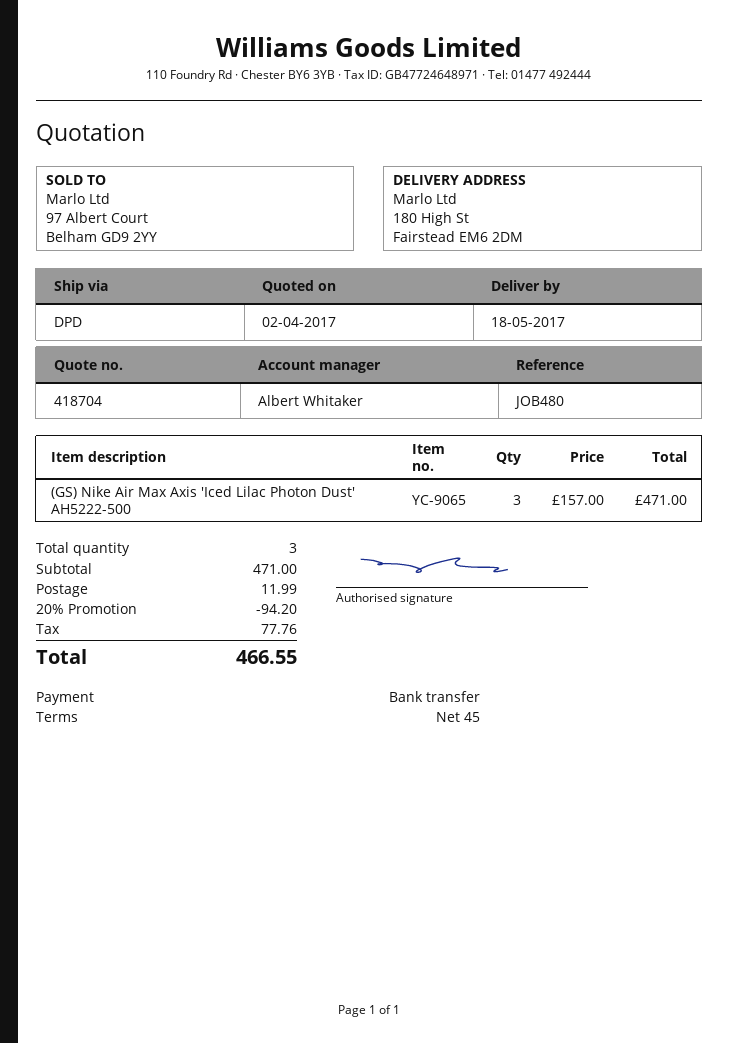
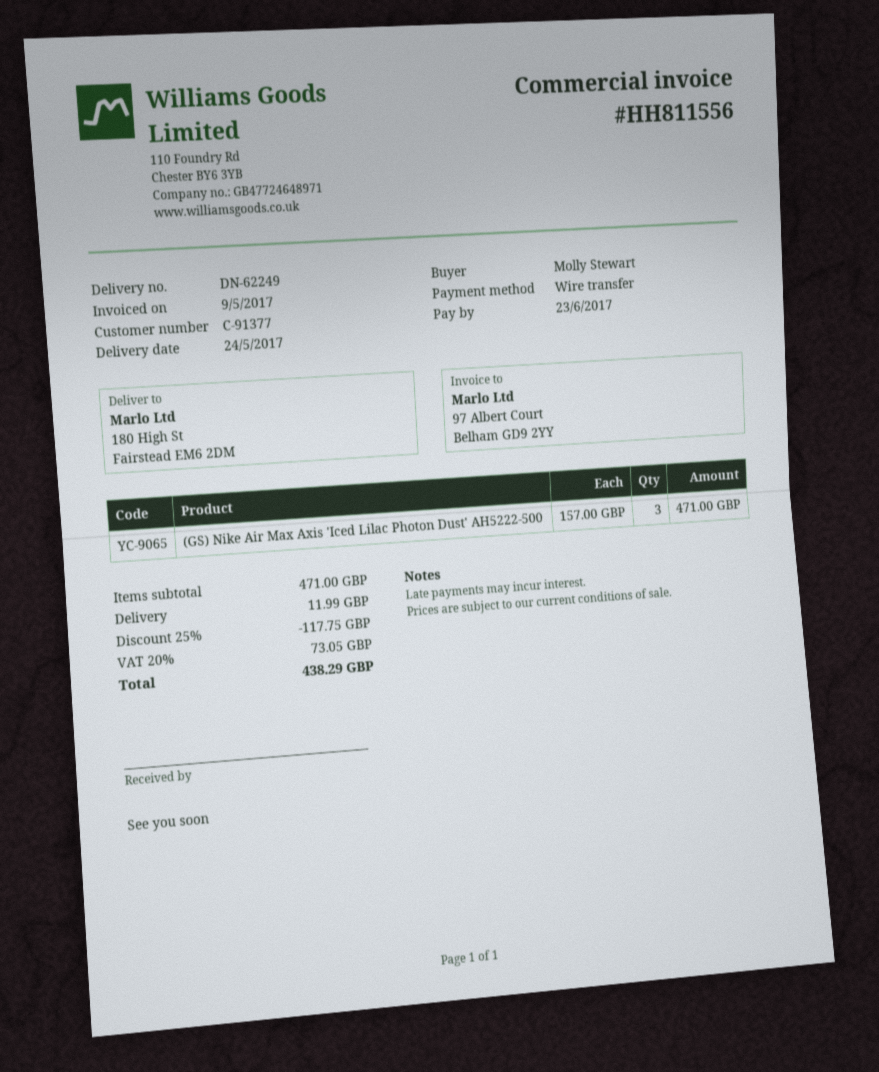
delivery date: 2017-05-18 -> 2017-05-24
discount: 20% = 94.20 -> 25% = 117.75
tax: 77.76 -> 73.05
total: 466.55 -> 438.29

